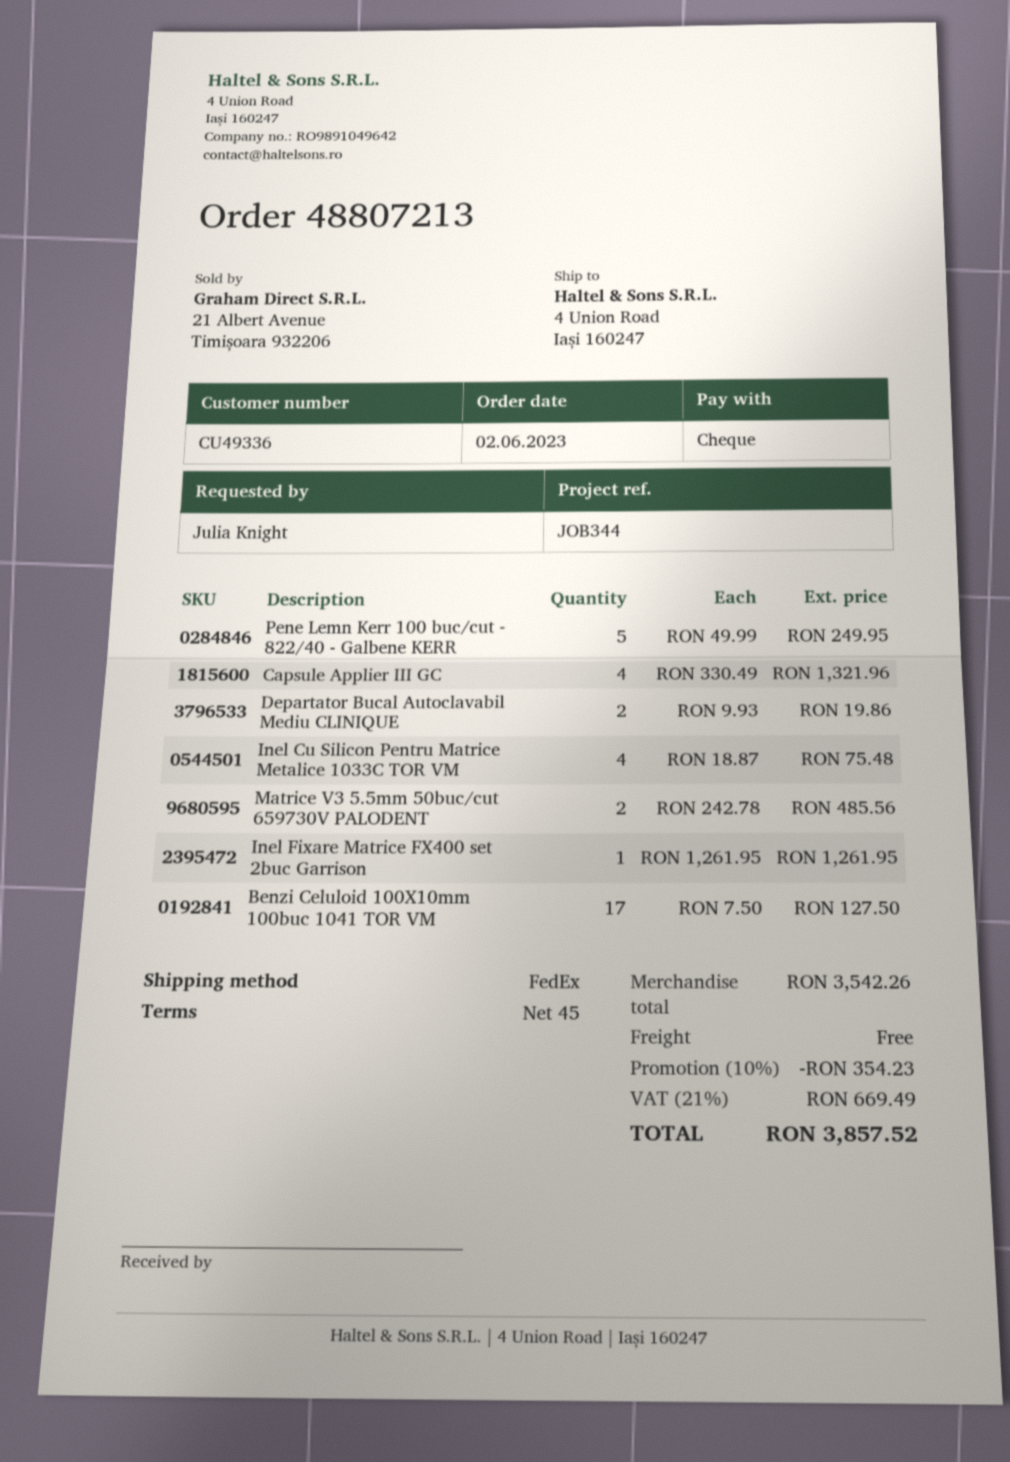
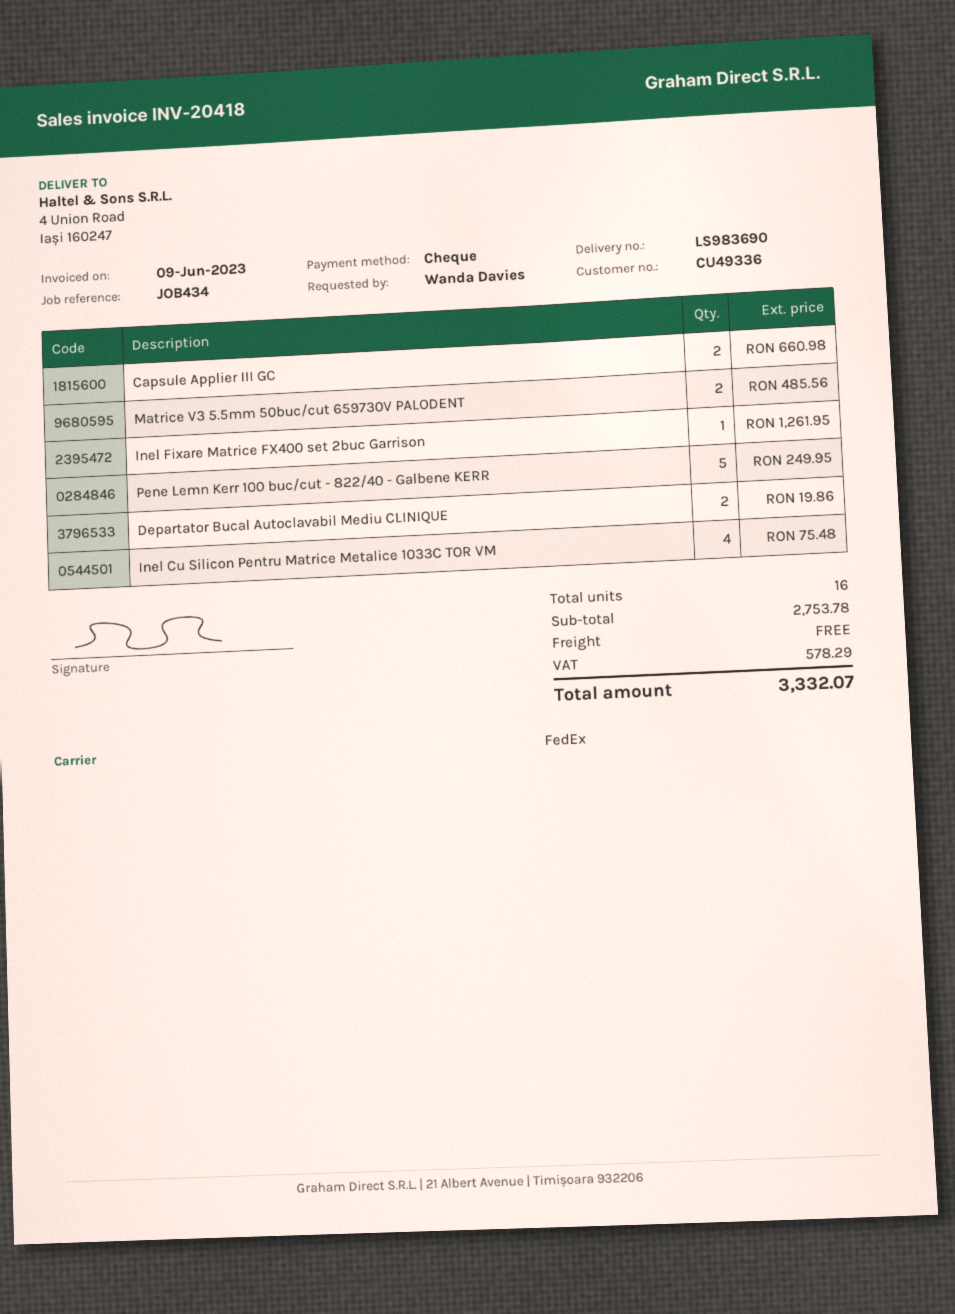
reference: JOB344 -> JOB434
ordered by: Julia Knight -> Wanda Davies
Capsule Applier III GC: 4 for 1321.96 -> 2 for 660.98
Benzi Celuloid 100X10mm 100buc 1041 TOR VM: 17 for 127.50 -> none
subtotal: 3542.26 -> 2753.78
discount: 10% = 354.23 -> none
tax: 669.49 -> 578.29
total: 3857.52 -> 3332.07

